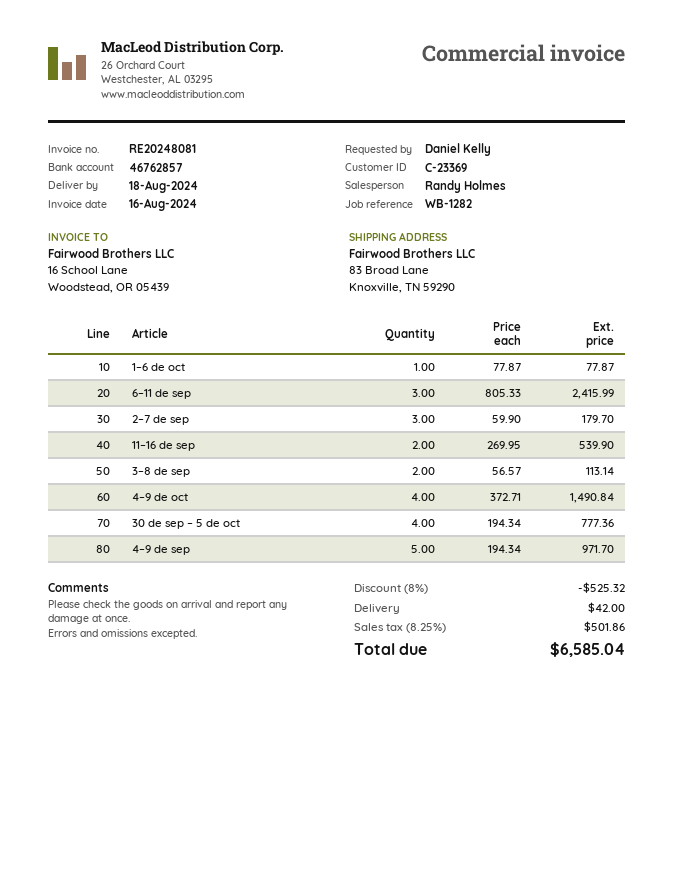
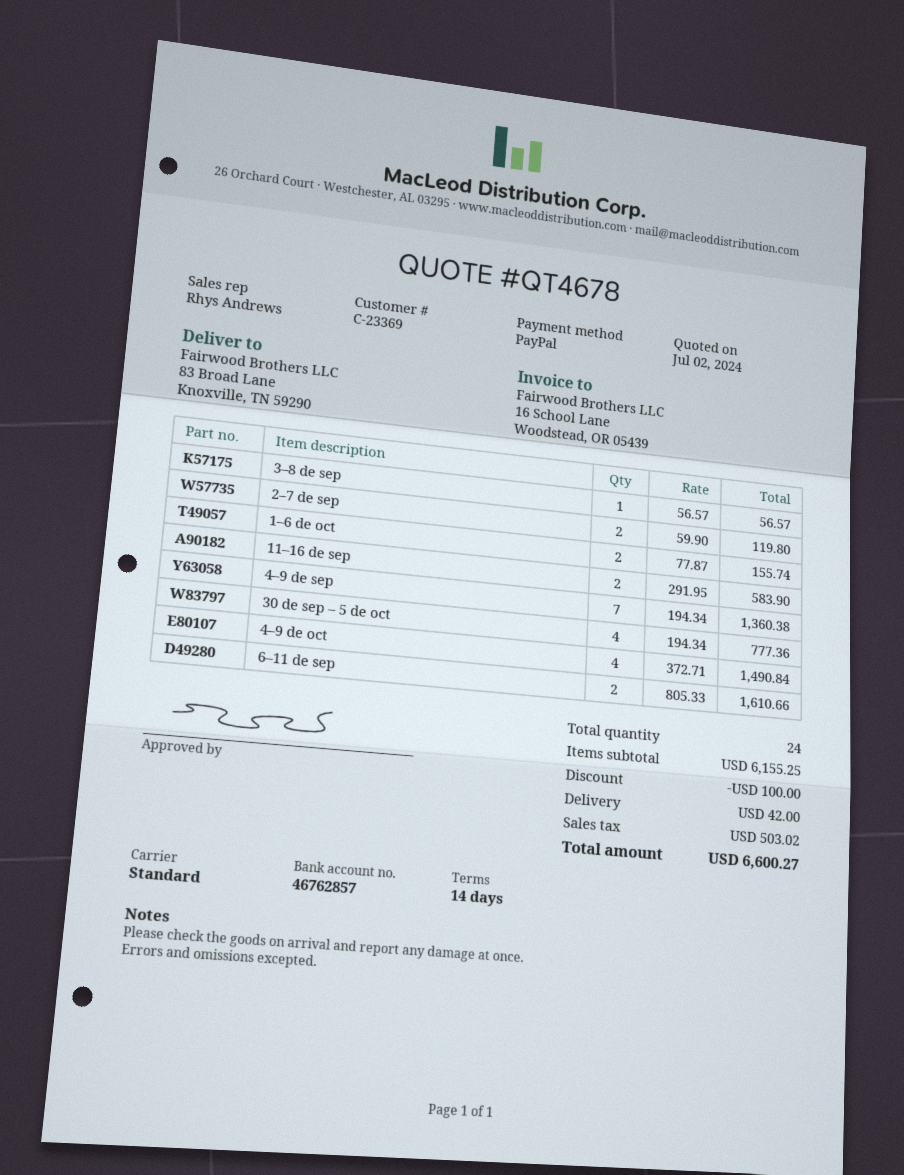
sales rep: Randy Holmes -> Rhys Andrews
1–6 de oct: 1 x 77.87 = 77.87 -> 2 x 77.87 = 155.74
6–11 de sep: 3 x 805.33 = 2415.99 -> 2 x 805.33 = 1610.66
2–7 de sep: 3 x 59.90 = 179.70 -> 2 x 59.90 = 119.80
11–16 de sep: 2 x 269.95 = 539.90 -> 2 x 291.95 = 583.90
3–8 de sep: 2 x 56.57 = 113.14 -> 1 x 56.57 = 56.57
4–9 de sep: 5 x 194.34 = 971.70 -> 7 x 194.34 = 1360.38
discount: 525.32 -> 100.00
tax: 501.86 -> 503.02
total: 6585.04 -> 6600.27

